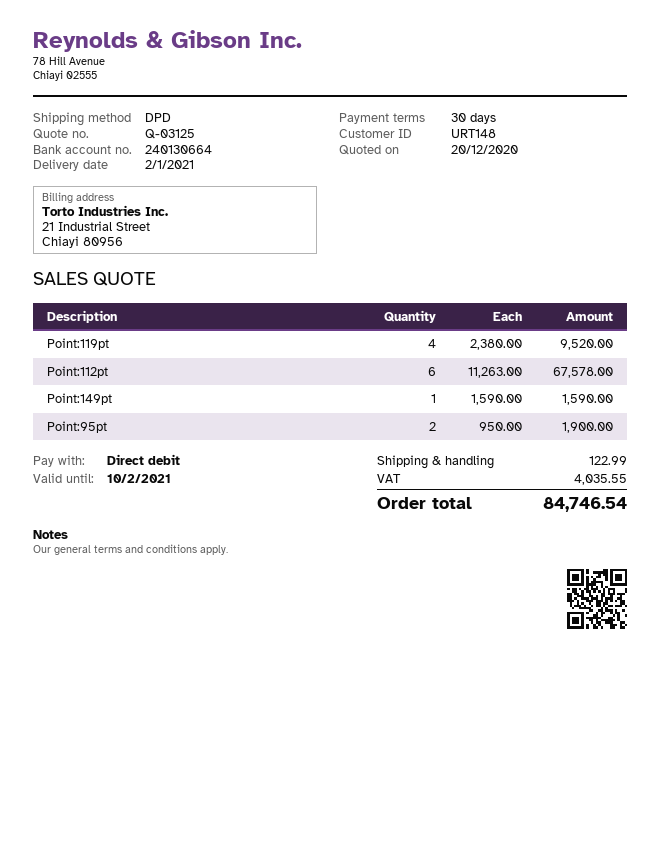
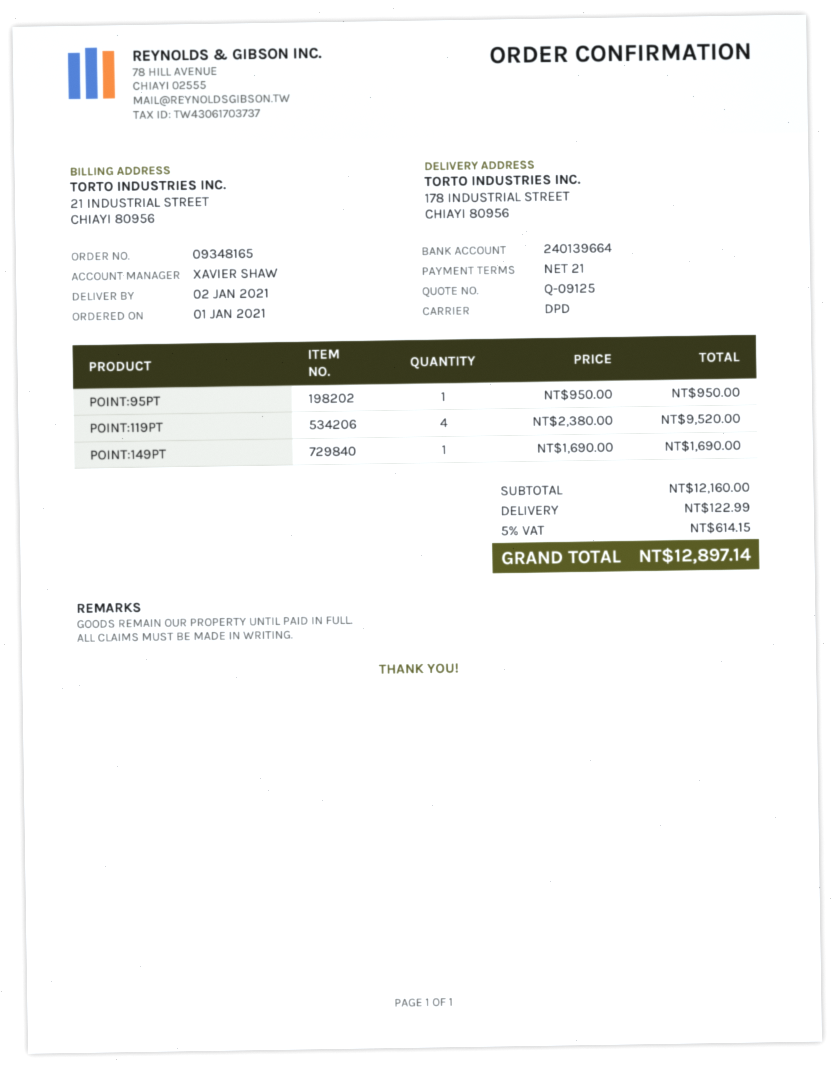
quote number: Q-03125 -> Q-09125
payment terms: 30 days -> 21 days
bank account: 240130664 -> 240139664
Point:112pt: 6 x 11263.00 = 67578.00 -> none
Point:149pt: 1 x 1590.00 = 1590.00 -> 1 x 1690.00 = 1690.00
Point:95pt: 2 x 950.00 = 1900.00 -> 1 x 950.00 = 950.00
tax: 4035.55 -> 614.15
total: 84746.54 -> 12897.14

